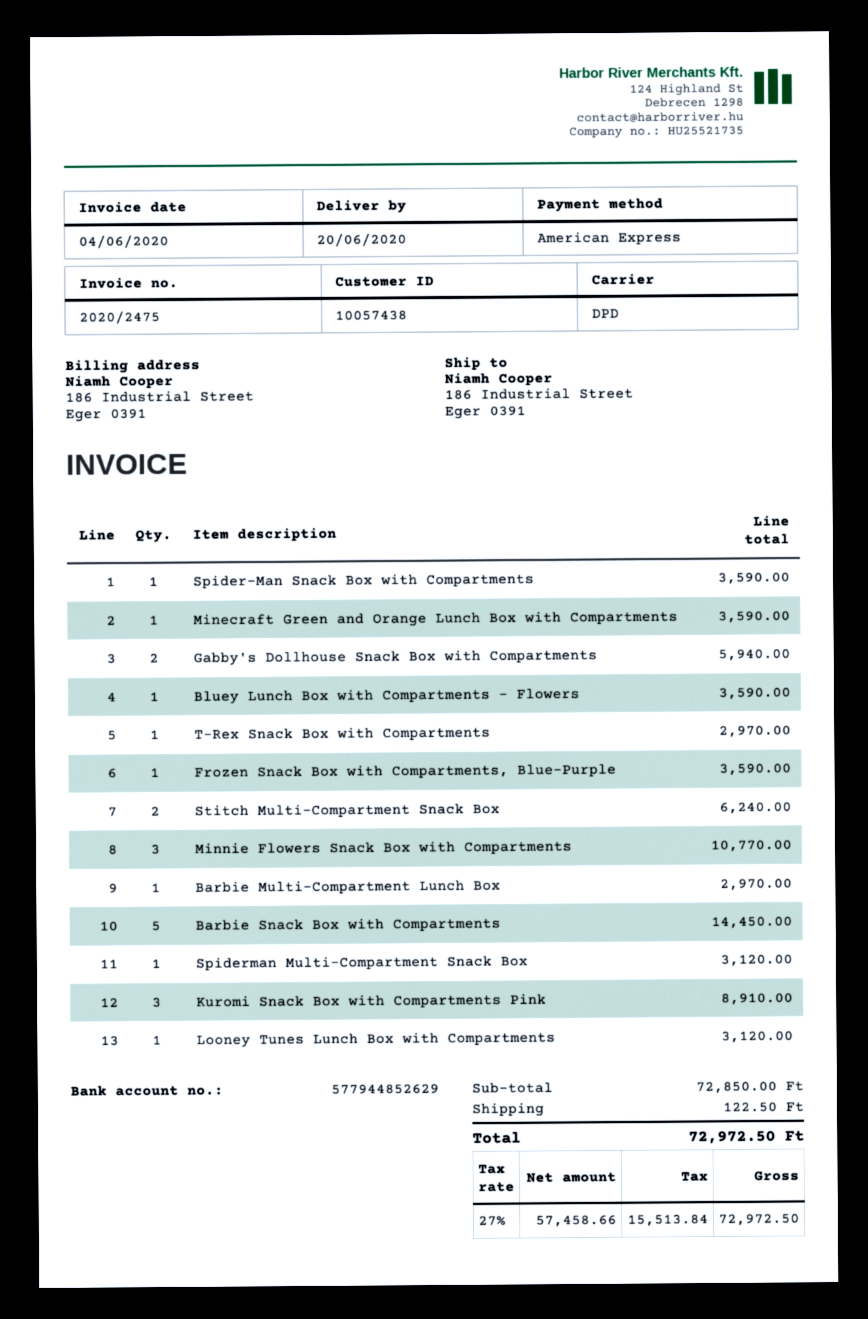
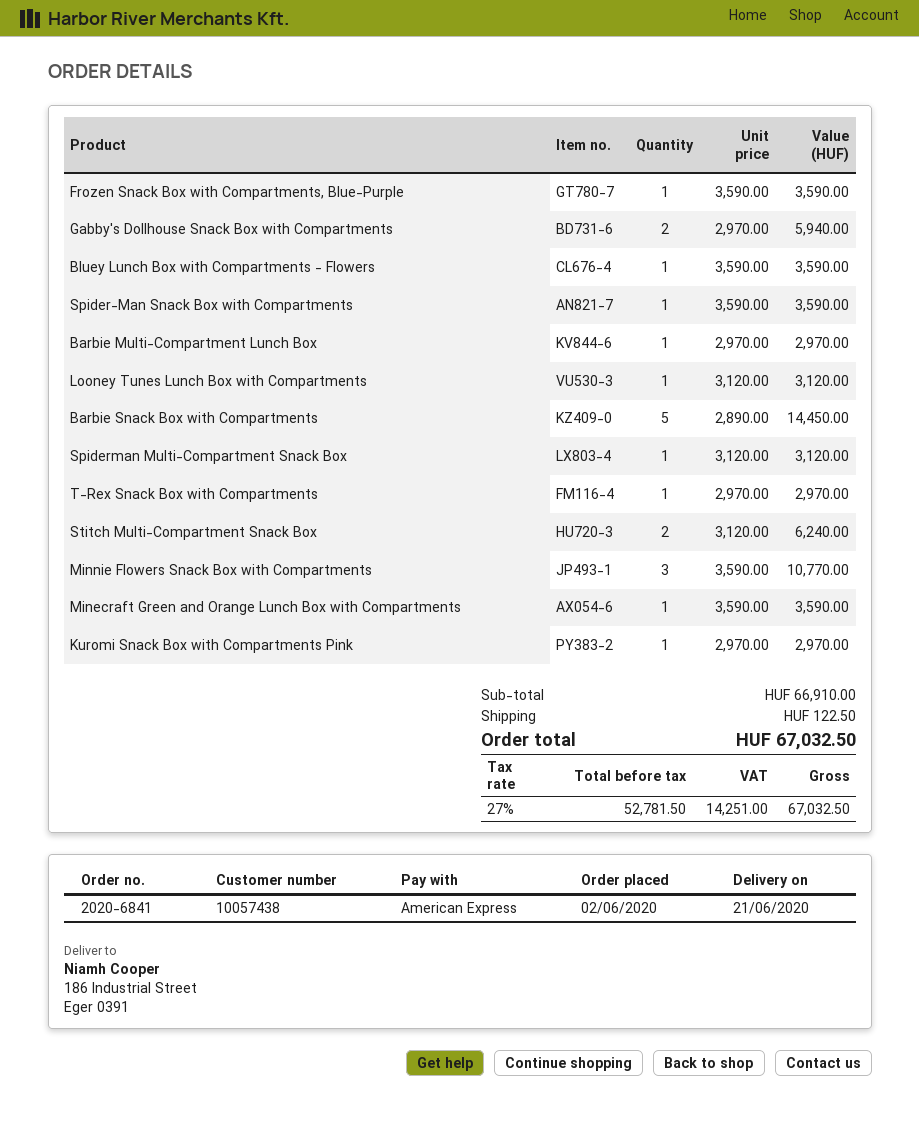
delivery date: 2020-06-20 -> 2020-06-21
Kuromi Snack Box with Compartments Pink: 3 for 8910.00 -> 1 for 2970.00
subtotal: 72850.00 -> 66910.00
net: 57458.66 -> 52781.50
tax: 27% = 15513.84 -> 27% = 14251.00
total: 72972.50 -> 67032.50

